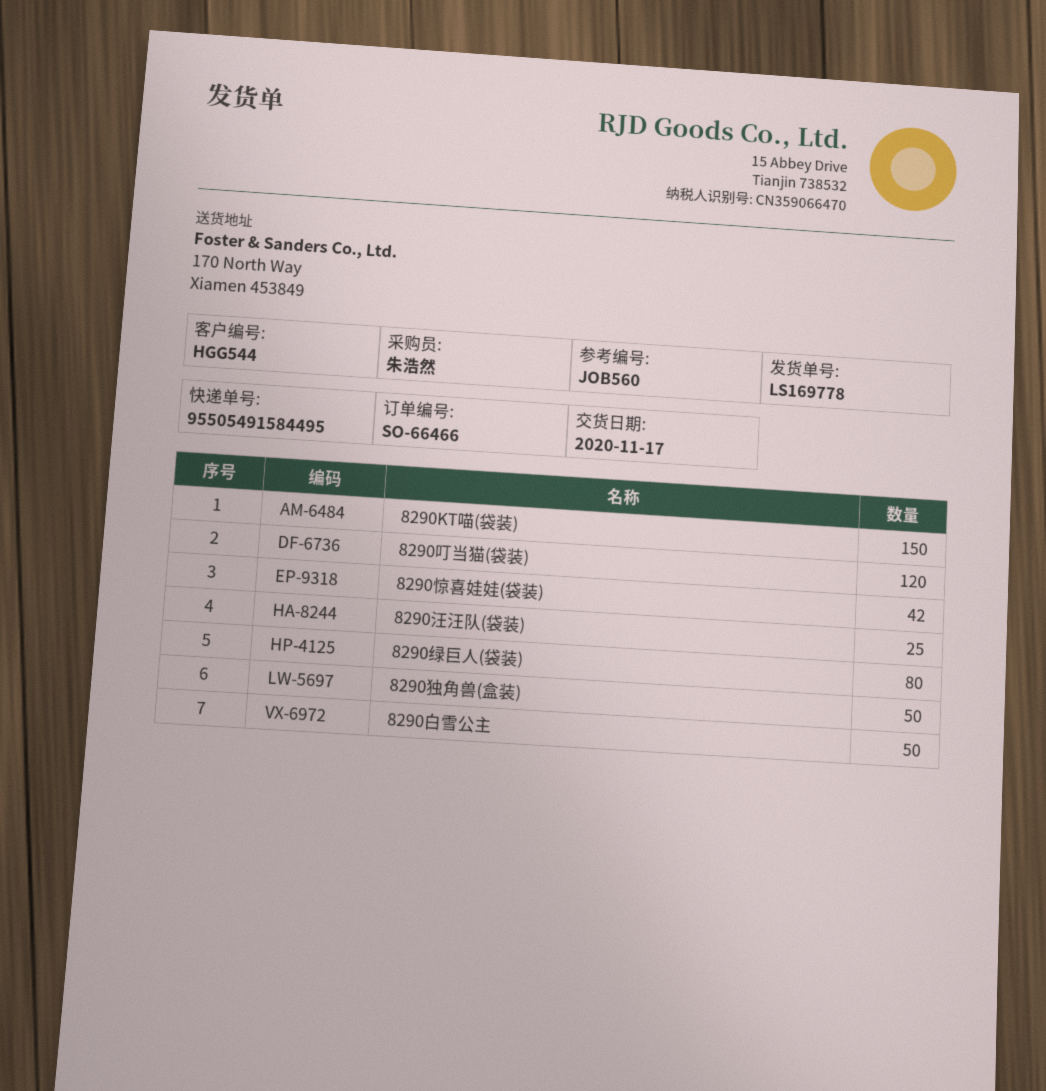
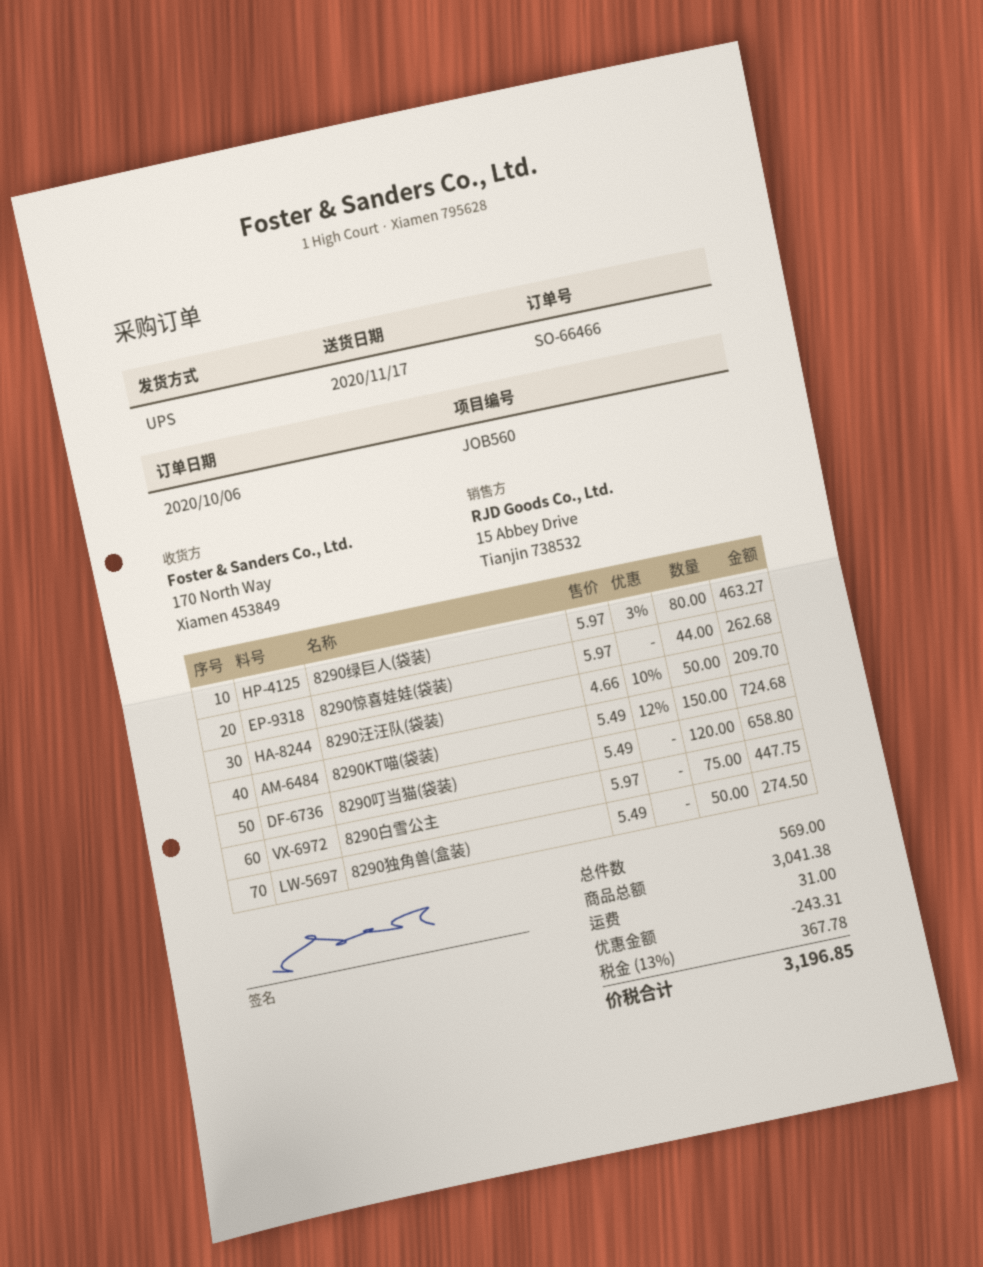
8290惊喜娃娃(袋装): 42 -> 44
8290汪汪队(袋装): 25 -> 50
8290白雪公主: 50 -> 75

